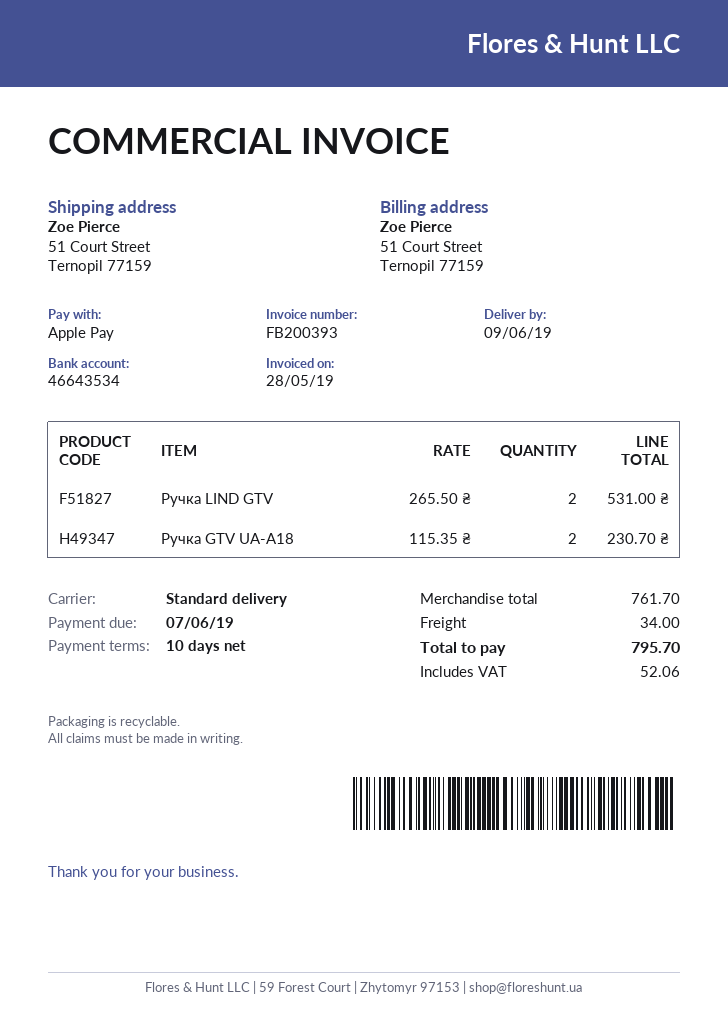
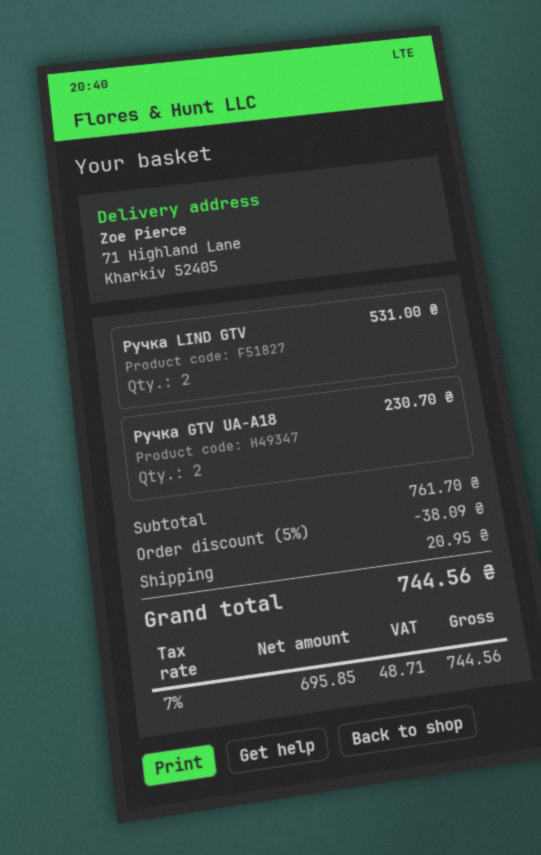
ship to: 51 Court Street, Ternopil 77159 -> 71 Highland Lane, Kharkiv 52405
discount: none -> 5% = 38.09
shipping: 34.00 -> 20.95
tax: 52.06 -> 48.71
total: 795.70 -> 744.56

